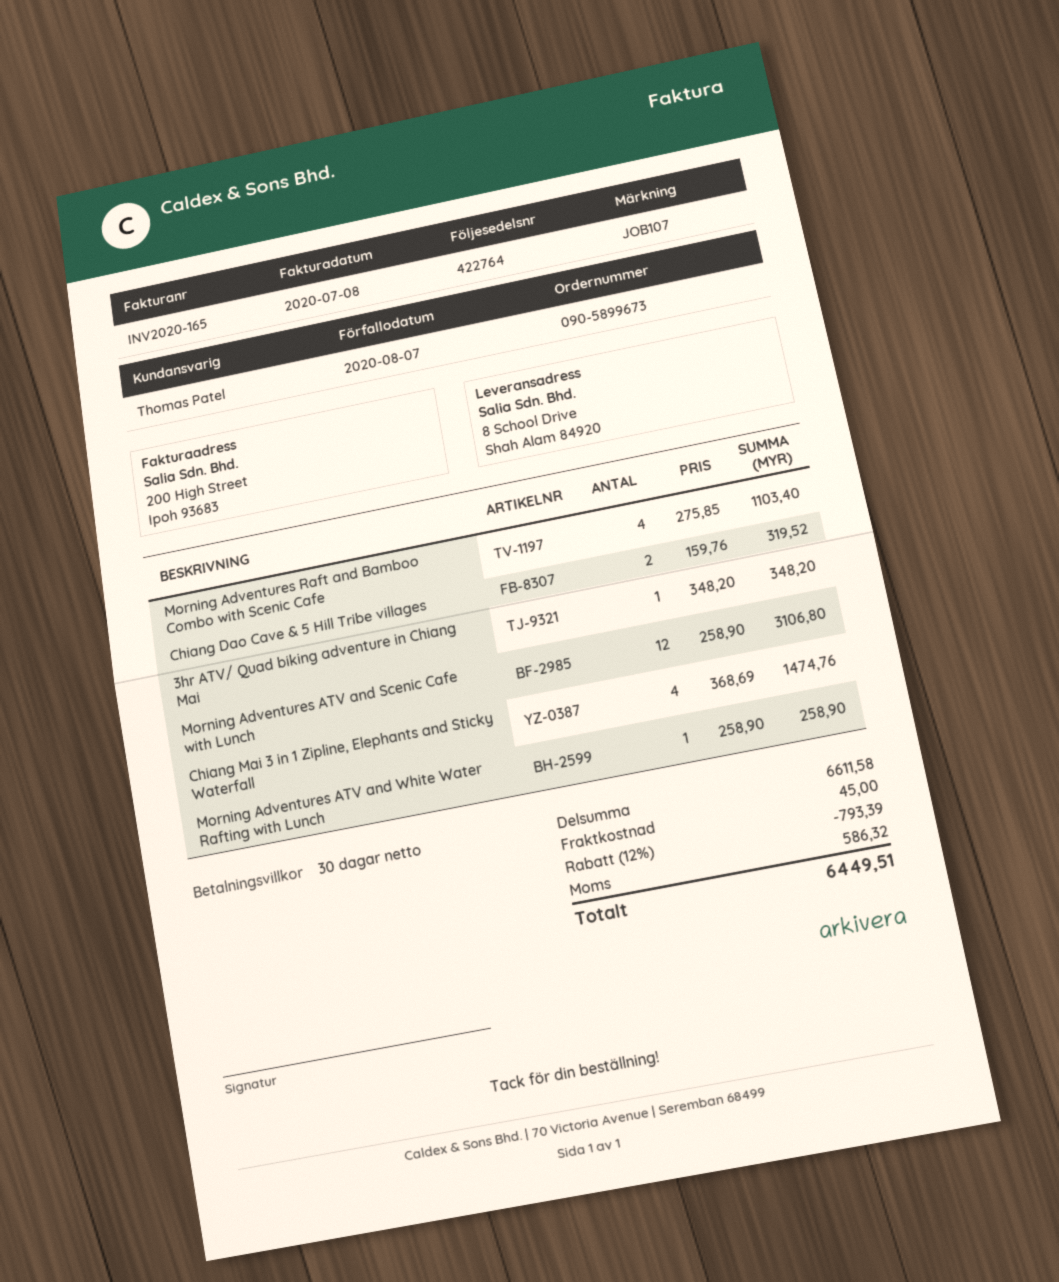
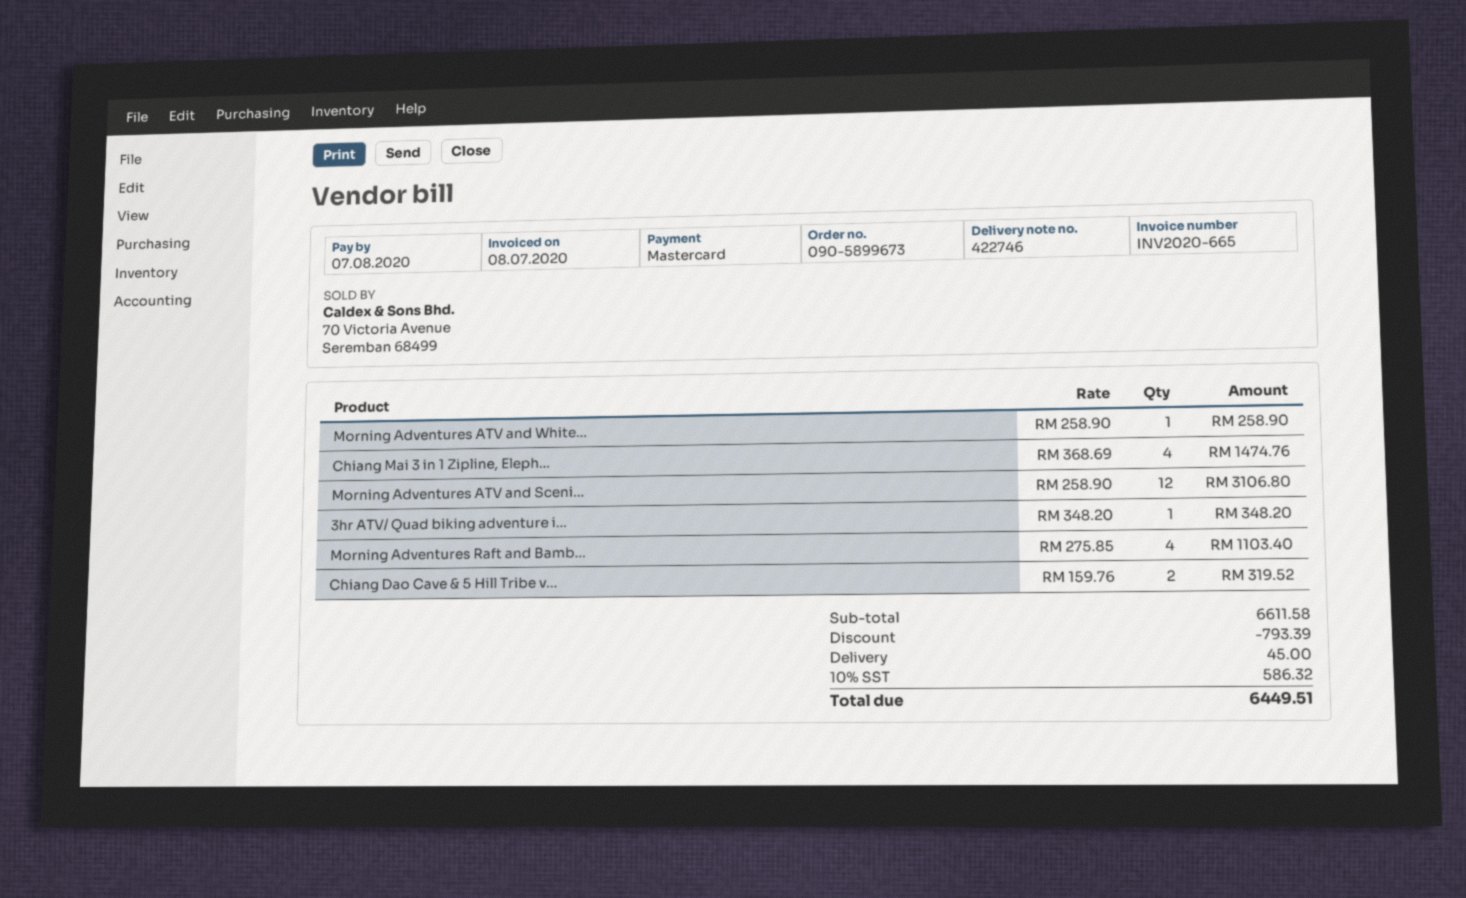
delivery note number: 422764 -> 422746
invoice number: INV2020-165 -> INV2020-665

